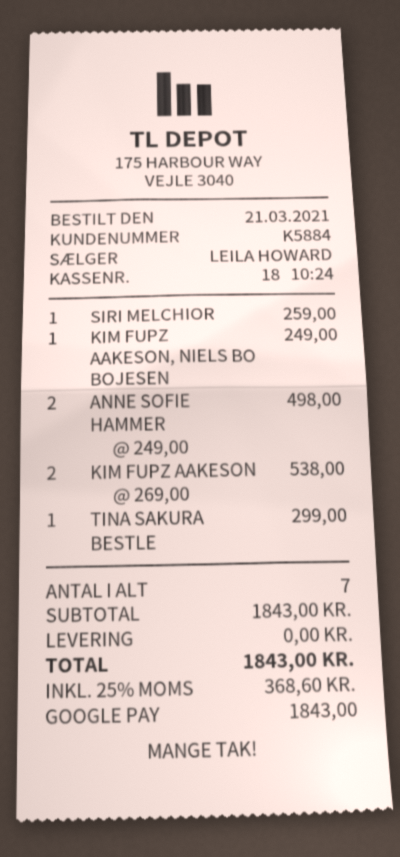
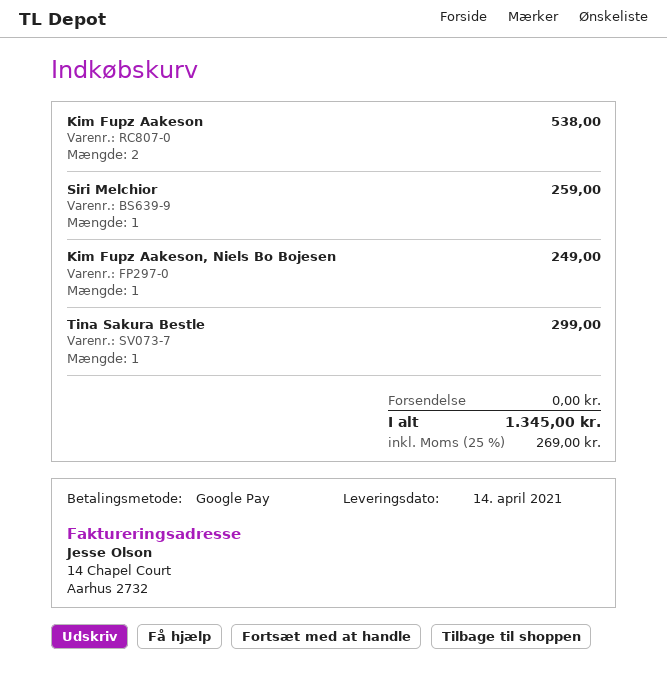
ANNE SOFIE HAMMER: 2 for 498.00 -> none
tax: 25% = 368.60 -> 25% = 269.00
total: 1843.00 -> 1345.00

